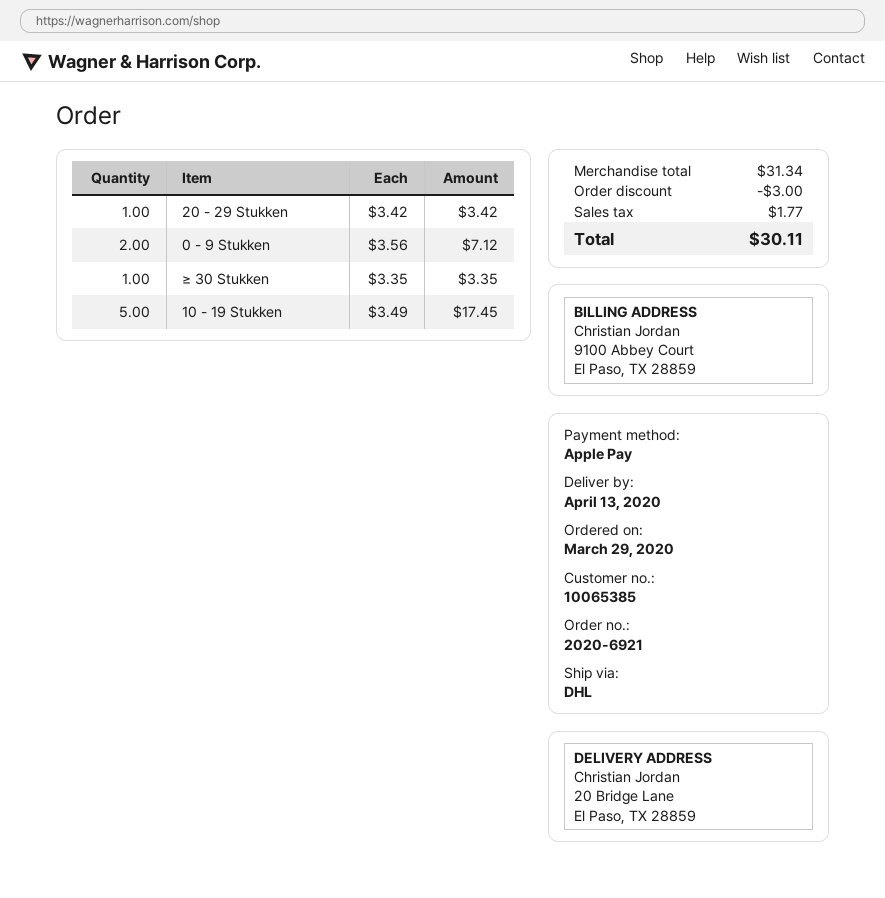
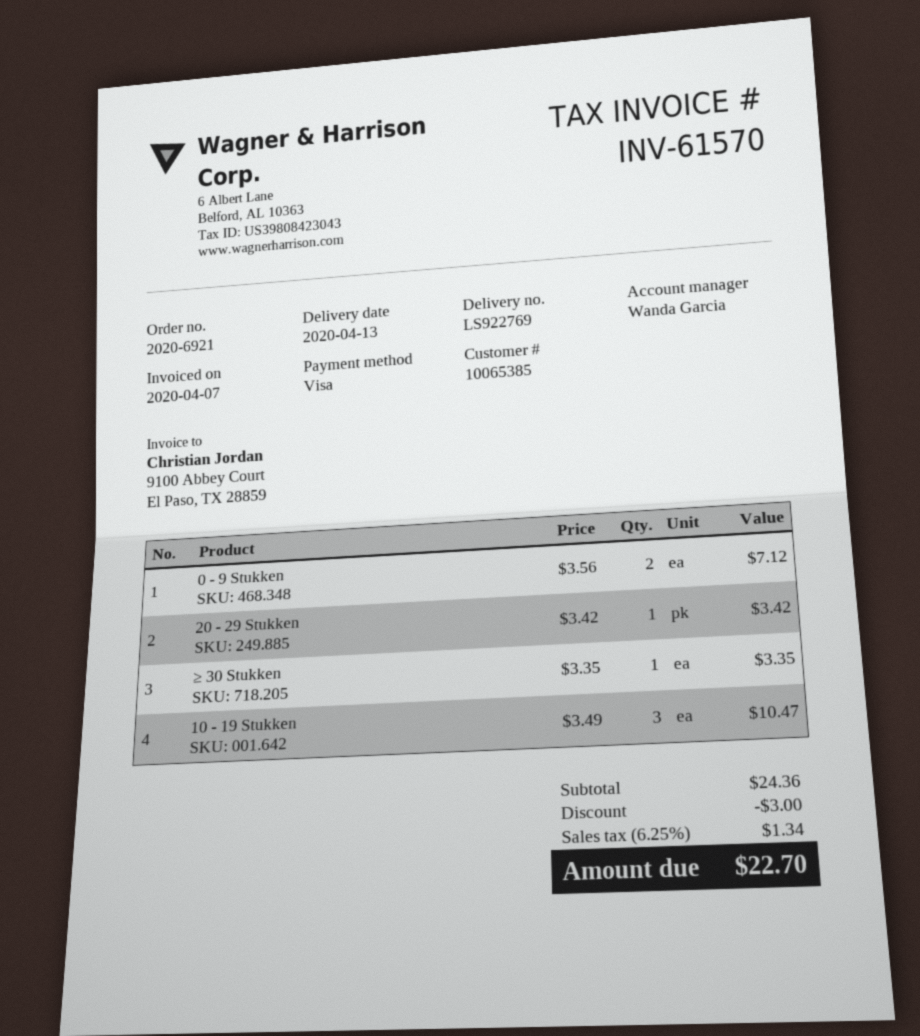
payment method: Apple Pay -> Visa
10 - 19 Stukken: 5 x 3.49 = 17.45 -> 3 x 3.49 = 10.47
subtotal: 31.34 -> 24.36
tax: 1.77 -> 1.34
total: 30.11 -> 22.70

